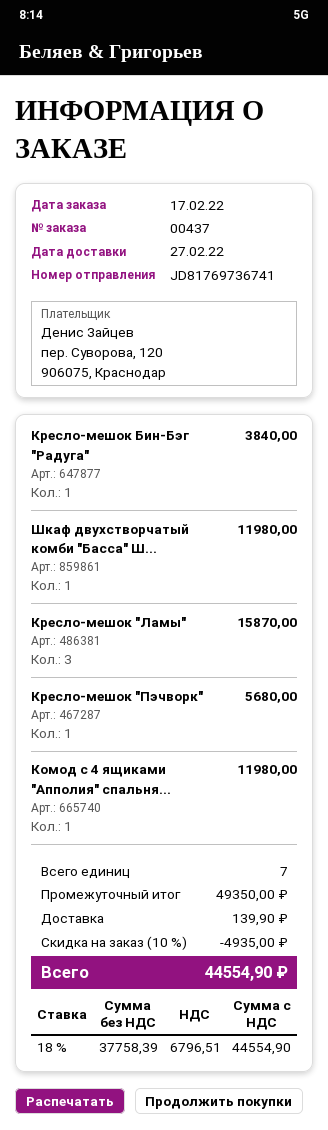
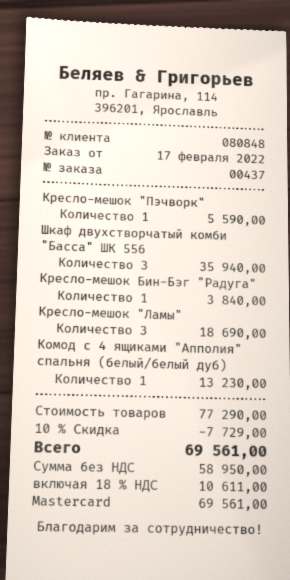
Шкаф двухстворчатый комби "Басса" Ш...: 1 for 11980.00 -> 3 for 35940.00
Кресло-мешок "Ламы": 3 for 15870.00 -> 3 for 18690.00
Кресло-мешок "Пэчворк": 1 for 5680.00 -> 1 for 5590.00
Комод с 4 ящиками "Апполия" спальня...: 1 for 11980.00 -> 1 for 13230.00
subtotal: 49350.00 -> 77290.00
discount: 10% = 4935.00 -> 10% = 7729.00
shipping: 139.90 -> none
net: 37758.39 -> 58950.00
tax: 18% = 6796.51 -> 18% = 10611.00
total: 44554.90 -> 69561.00

